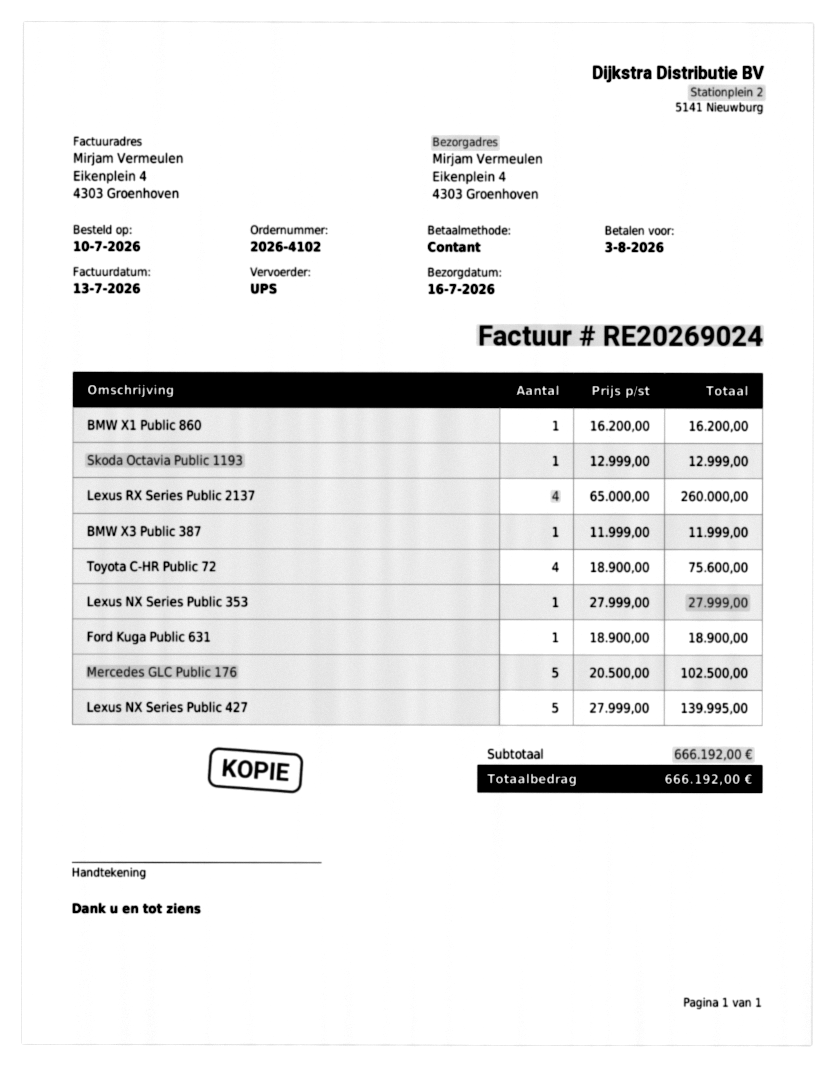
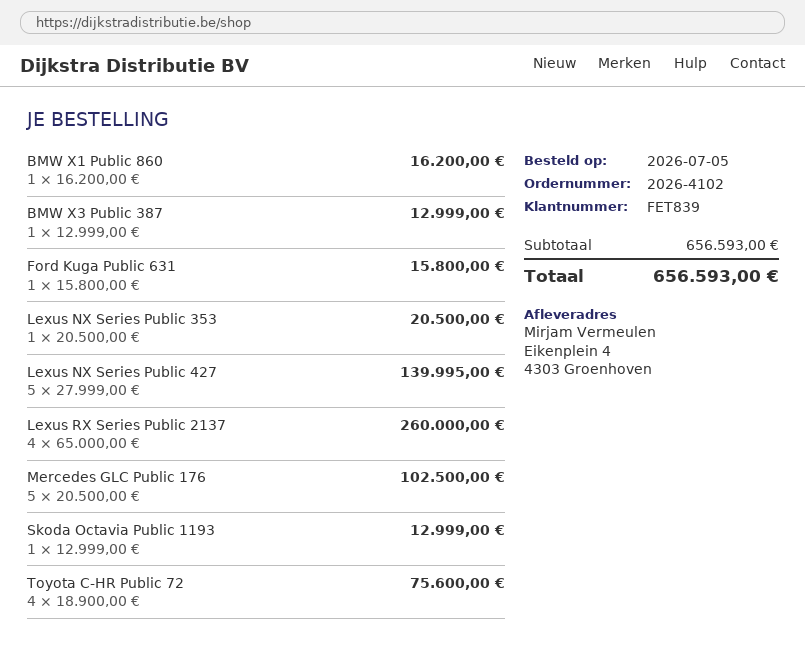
order date: 2026-07-10 -> 2026-07-05
BMW X3 Public 387: 1 x 11999.00 = 11999.00 -> 1 x 12999.00 = 12999.00
Lexus NX Series Public 353: 1 x 27999.00 = 27999.00 -> 1 x 20500.00 = 20500.00
Ford Kuga Public 631: 1 x 18900.00 = 18900.00 -> 1 x 15800.00 = 15800.00
subtotal: 666192.00 -> 656593.00
total: 666192.00 -> 656593.00

